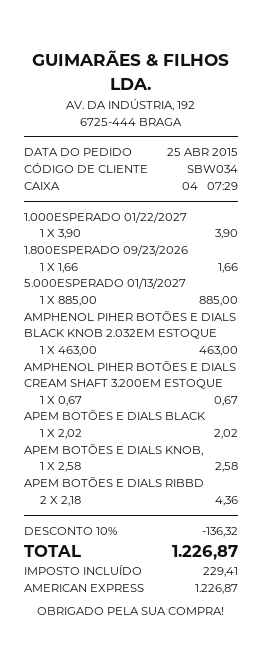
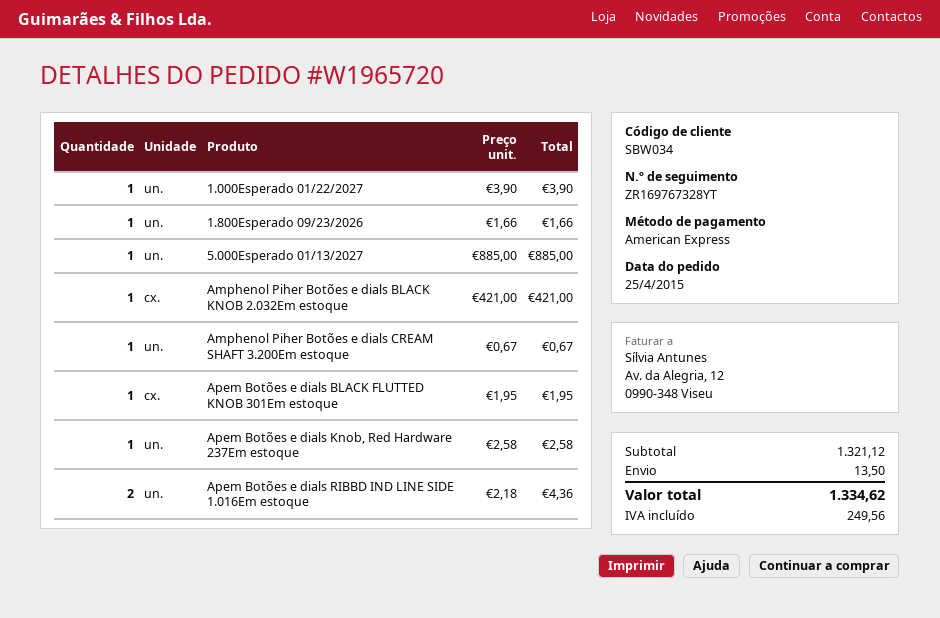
AMPHENOL PIHER BOTÕES E DIALS BLACK KNOB 2.032EM ESTOQUE: 1 x 463.00 = 463.00 -> 1 x 421.00 = 421.00
APEM BOTÕES E DIALS BLACK: 1 x 2.02 = 2.02 -> 1 x 1.95 = 1.95
discount: 10% = 136.32 -> none
shipping: none -> 13.50
tax: 229.41 -> 249.56
total: 1226.87 -> 1334.62

